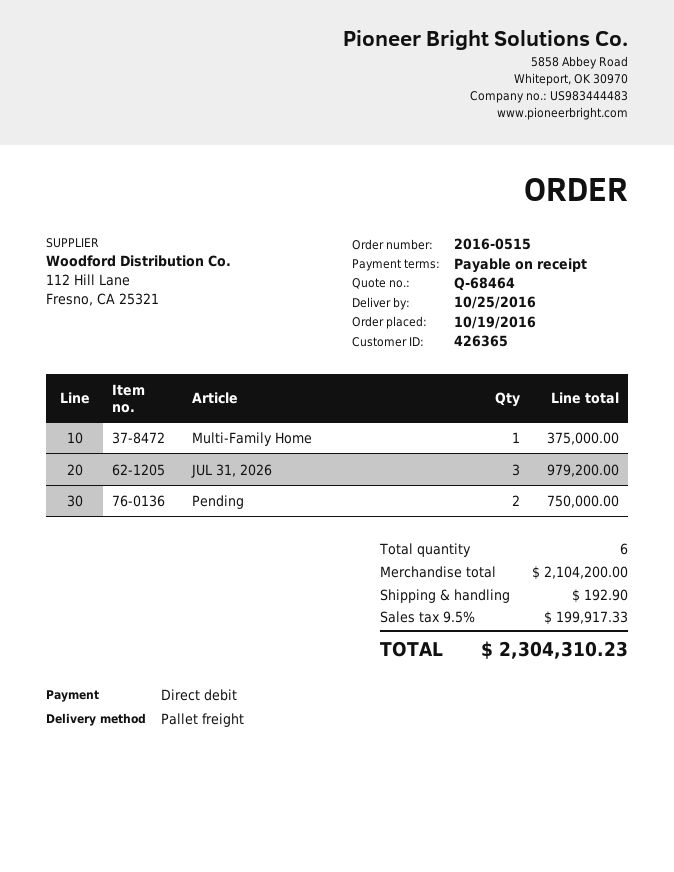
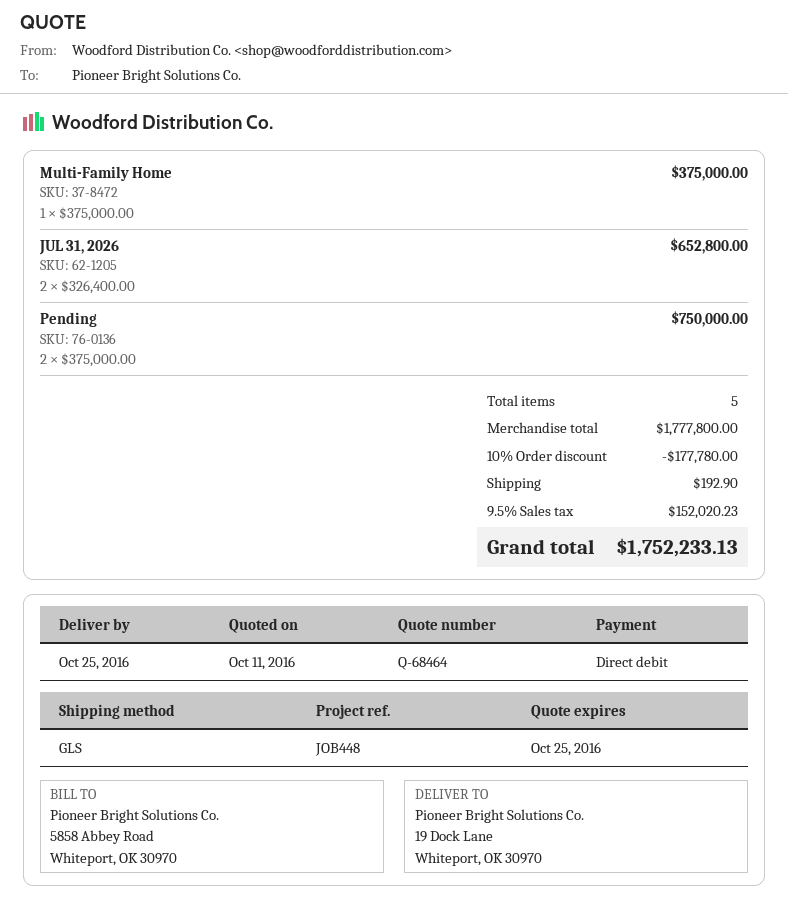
shipping method: pallet freight -> GLS
JUL 31, 2026: 3 for 979200.00 -> 2 for 652800.00
total quantity: 6 -> 5
subtotal: 2104200.00 -> 1777800.00
discount: none -> 10% = 177780.00
tax: 9.5% = 199917.33 -> 9.5% = 152020.23
total: 2304310.23 -> 1752233.13

